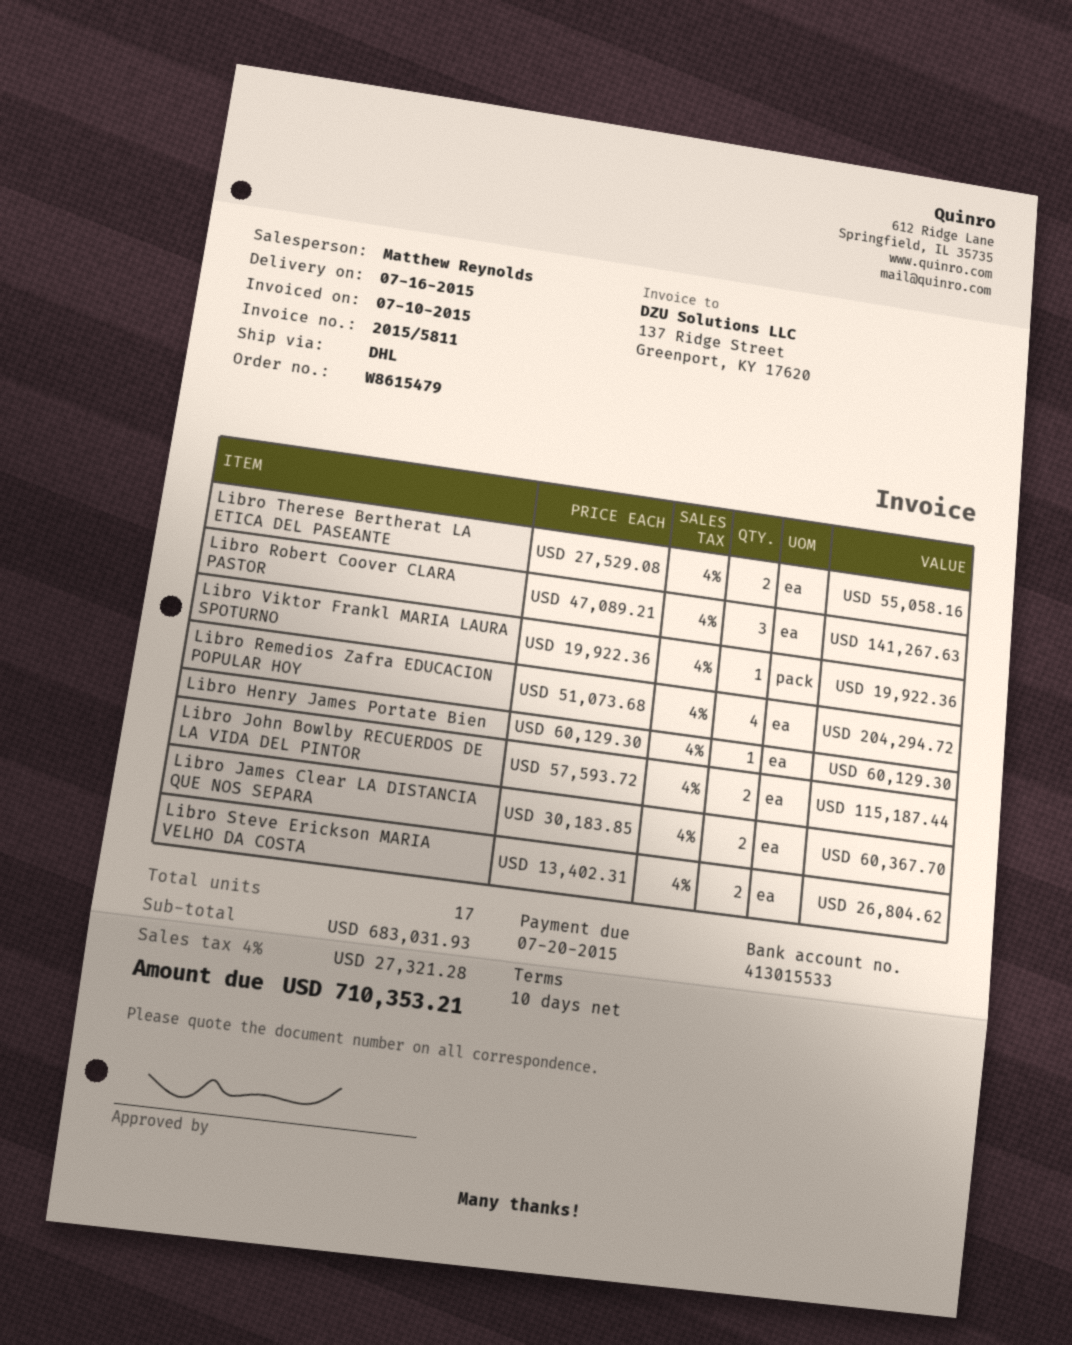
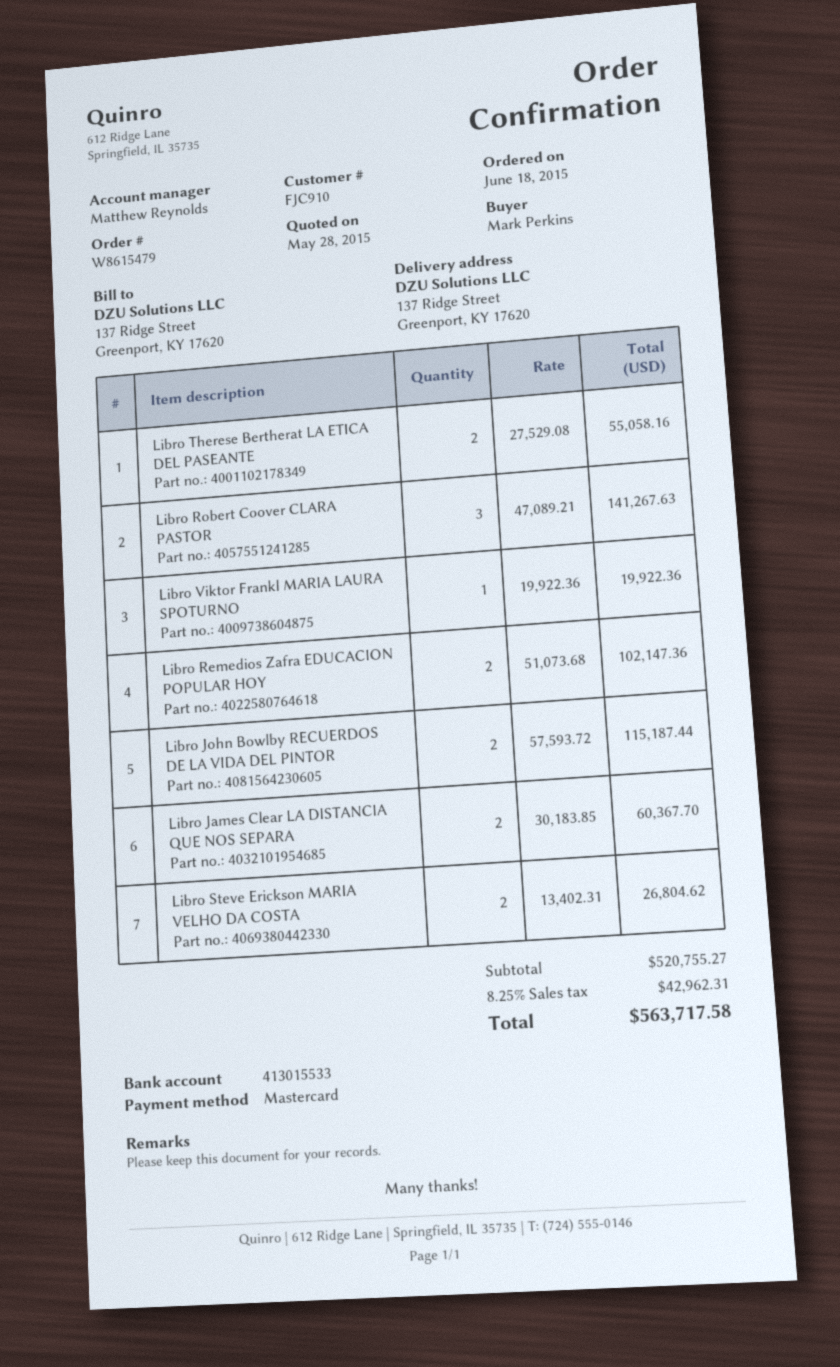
Libro Remedios Zafra EDUCACION POPULAR HOY: 4 x 51073.68 = 204294.72 -> 2 x 51073.68 = 102147.36
Libro Henry James Portate Bien: 1 x 60129.30 = 60129.30 -> none
subtotal: 683031.93 -> 520755.27
tax: 4% = 27321.28 -> 8.25% = 42962.31
total: 710353.21 -> 563717.58

